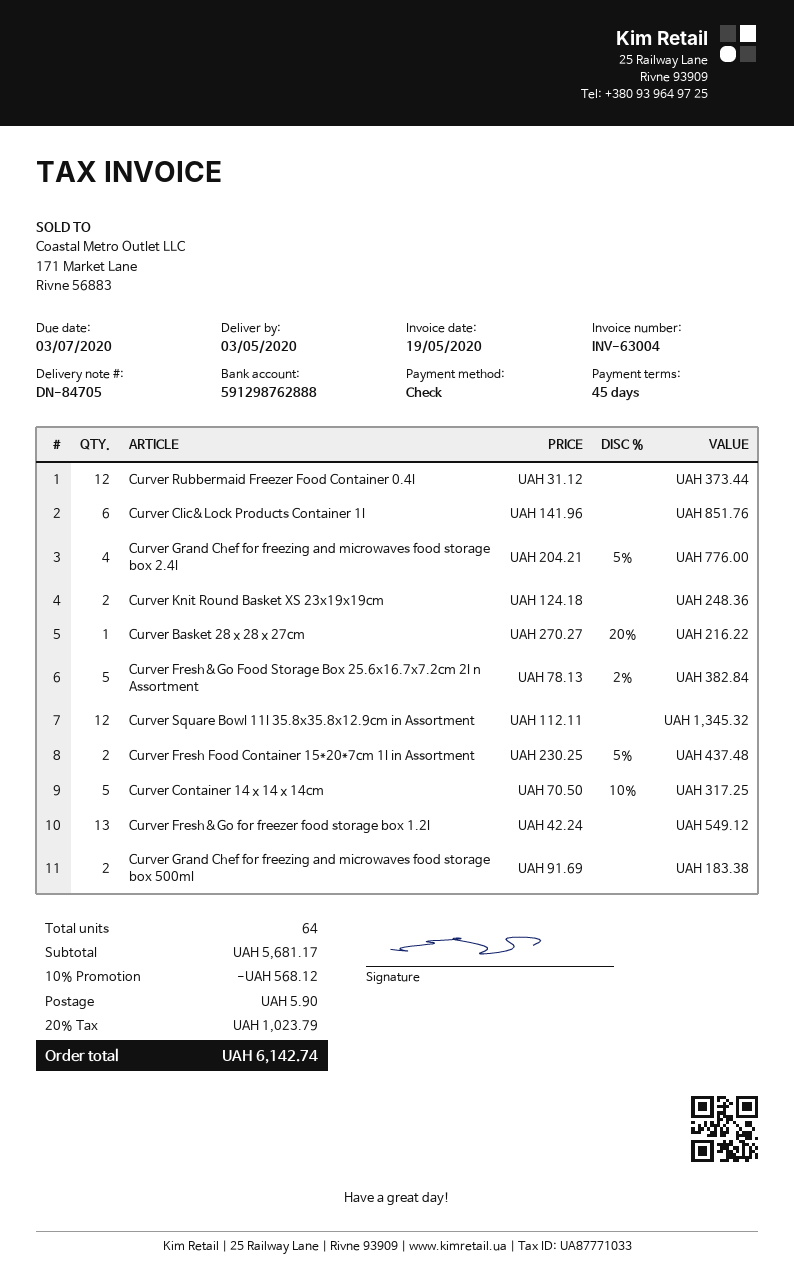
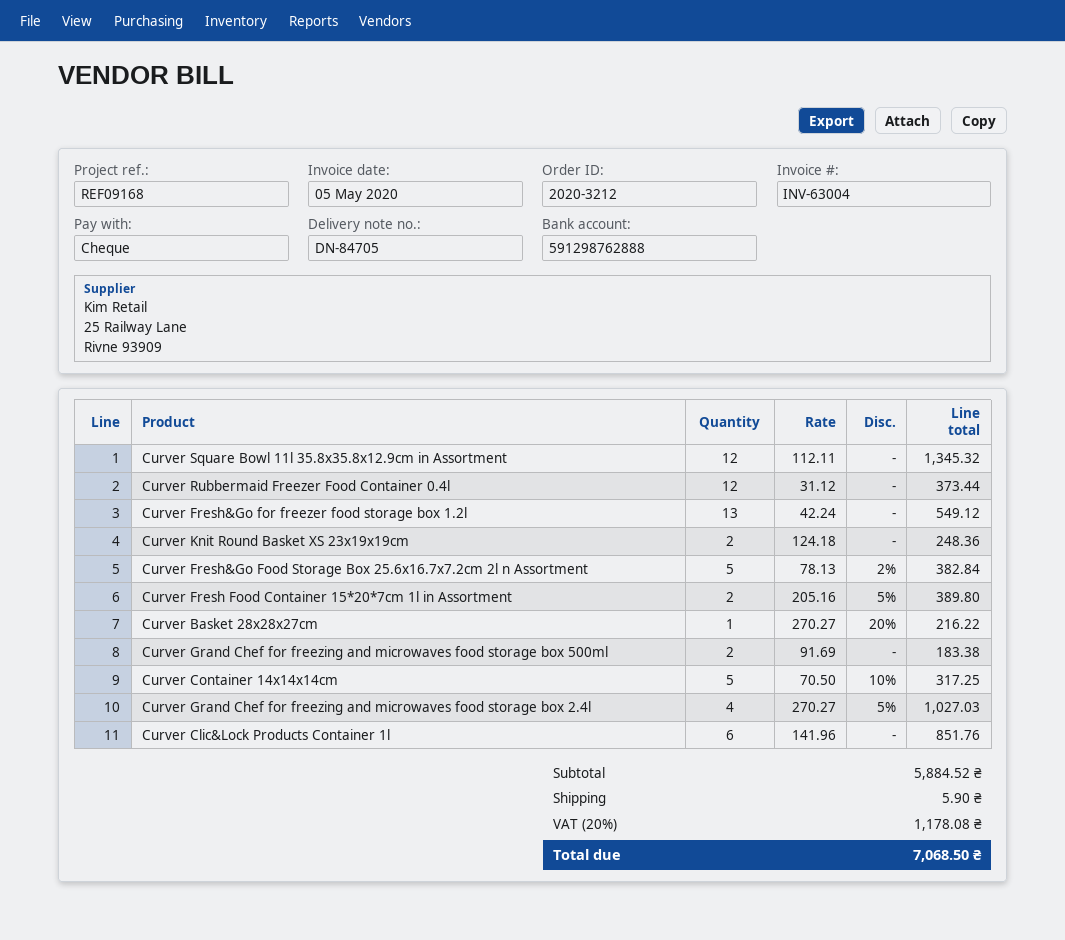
invoice date: 2020-05-19 -> 2020-05-05
Curver Grand Chef for freezing and microwaves food storage box 2.4l: 4 x 204.21 - 5% = 776.00 -> 4 x 270.27 - 5% = 1027.03
Curver Fresh Food Container 15*20*7cm 1l in Assortment: 2 x 230.25 - 5% = 437.48 -> 2 x 205.16 - 5% = 389.80
subtotal: 5681.17 -> 5884.52
discount: 10% = 568.12 -> none
tax: 20% = 1023.79 -> 20% = 1178.08
total: 6142.74 -> 7068.50

